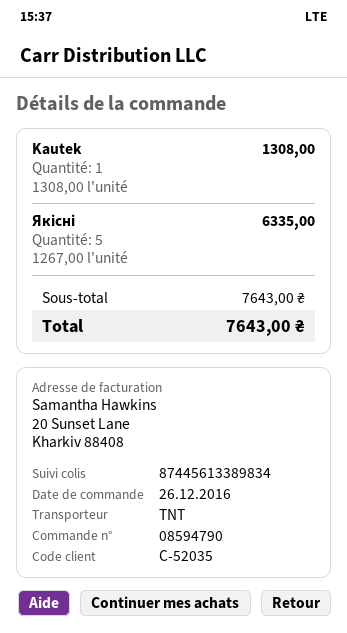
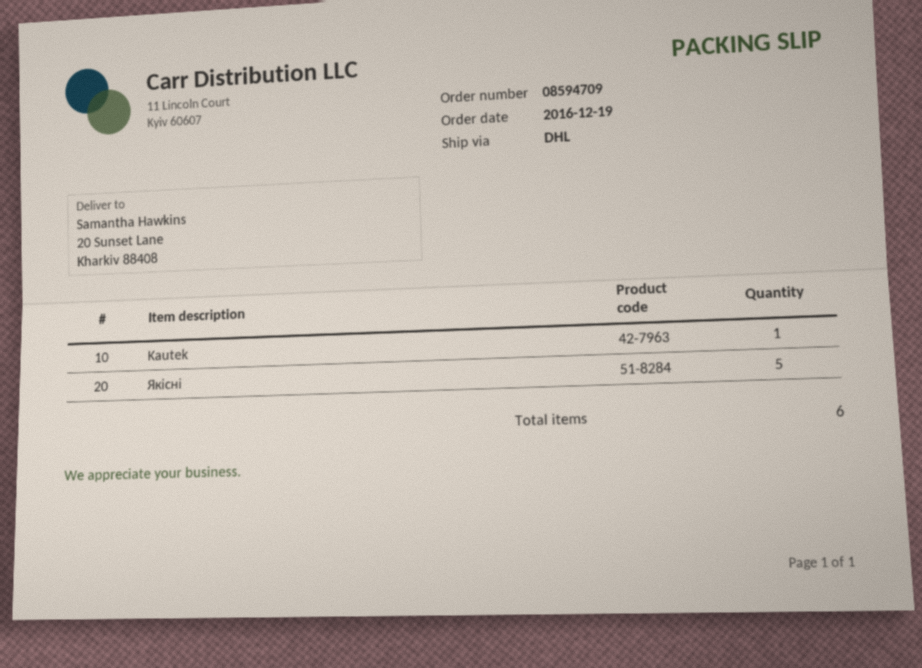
order number: 08594790 -> 08594709
order date: 2016-12-26 -> 2016-12-19
shipping method: TNT -> DHL

